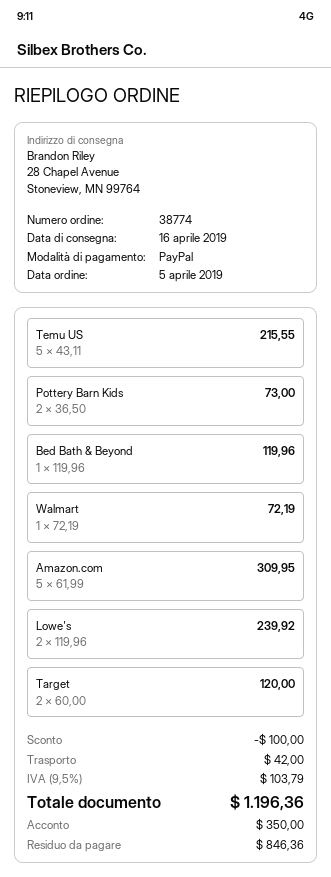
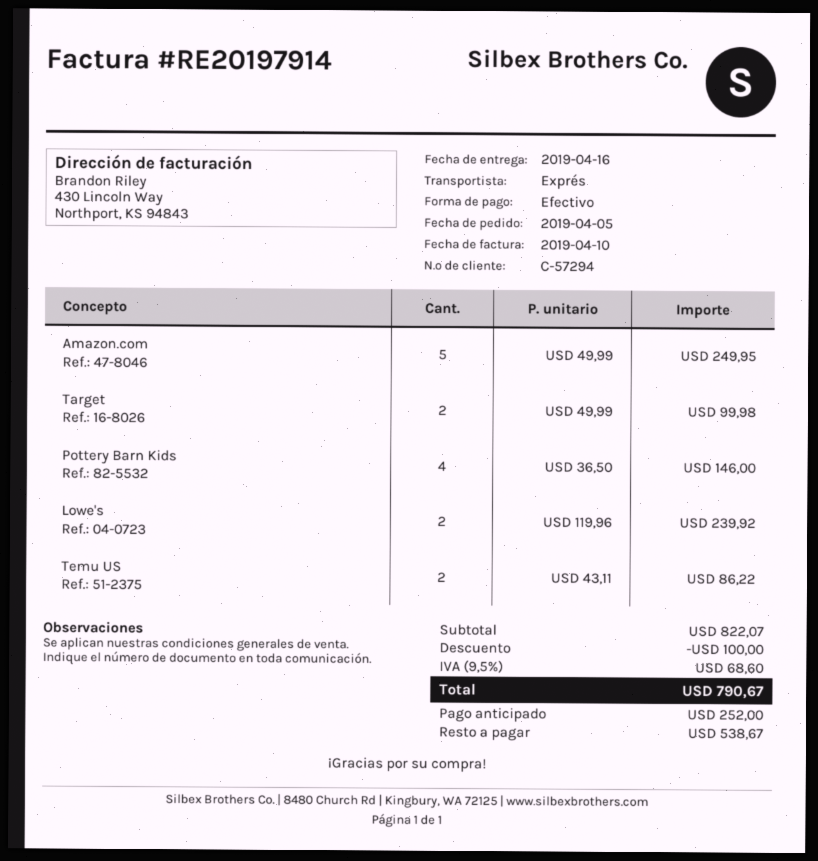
payment method: PayPal -> cash
Temu US: 5 x 43.11 = 215.55 -> 2 x 43.11 = 86.22
Pottery Barn Kids: 2 x 36.50 = 73.00 -> 4 x 36.50 = 146.00
Bed Bath & Beyond: 1 x 119.96 = 119.96 -> none
Walmart: 1 x 72.19 = 72.19 -> none
Amazon.com: 5 x 61.99 = 309.95 -> 5 x 49.99 = 249.95
Target: 2 x 60.00 = 120.00 -> 2 x 49.99 = 99.98
shipping: 42.00 -> none
tax: 9.5% = 103.79 -> 9.5% = 68.60
total: 1196.36 -> 790.67
deposit: 350.00 -> 252.00
balance: 846.36 -> 538.67

